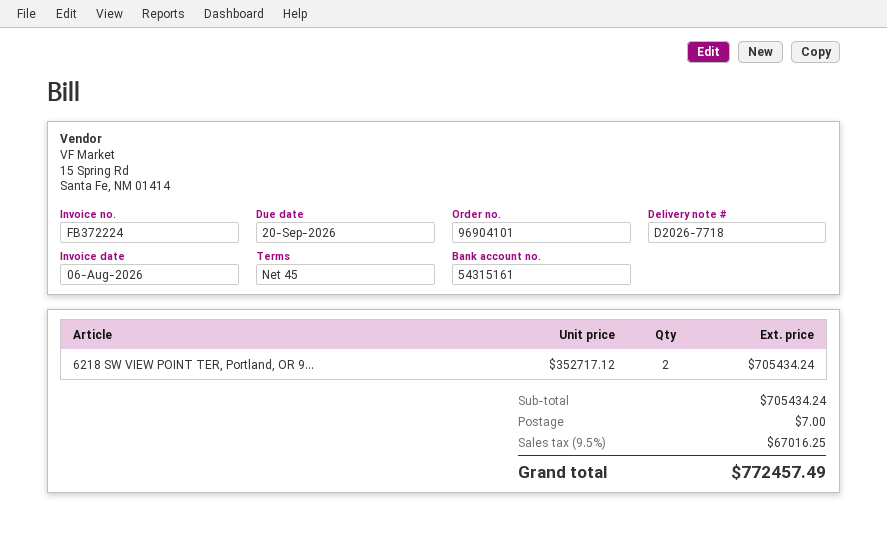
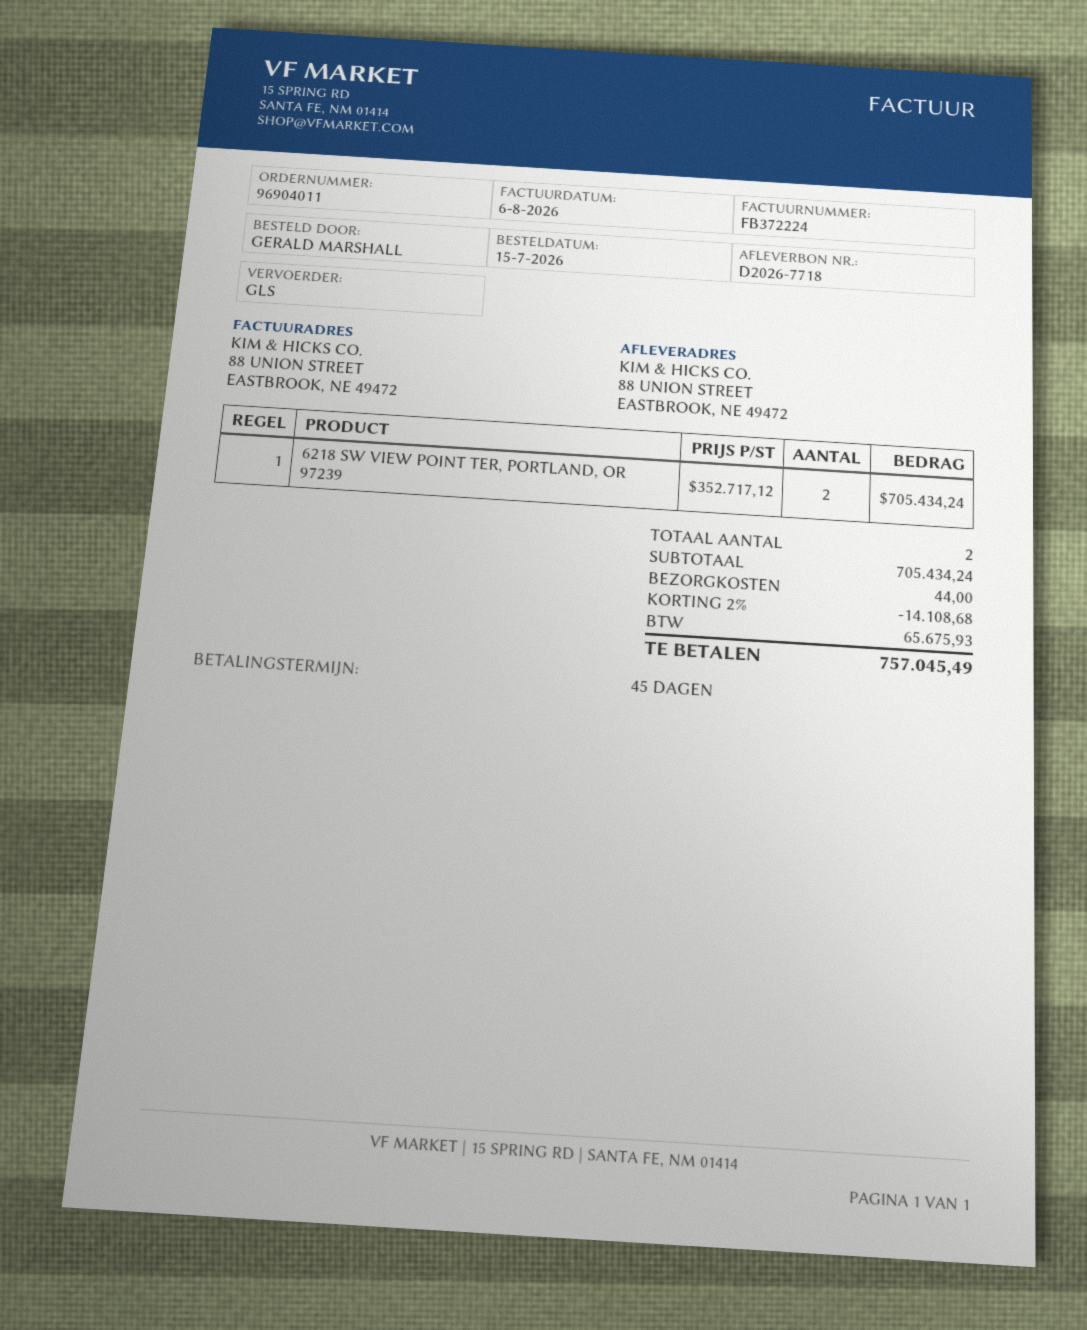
order number: 96904101 -> 96904011
discount: none -> 2% = 14108.68
shipping: 7.00 -> 44.00
tax: 67016.25 -> 65675.93
total: 772457.49 -> 757045.49

